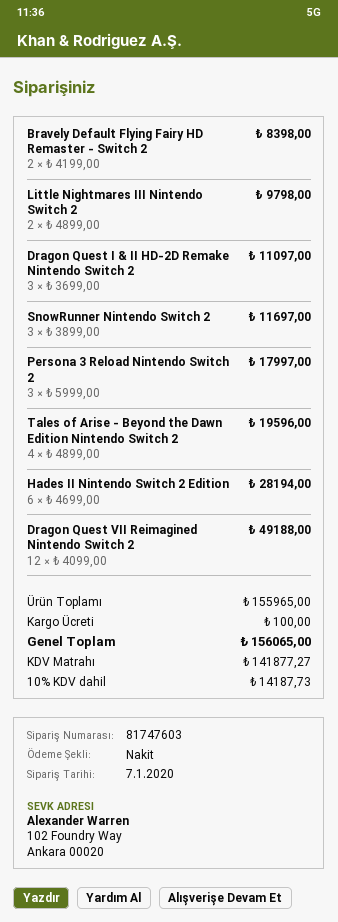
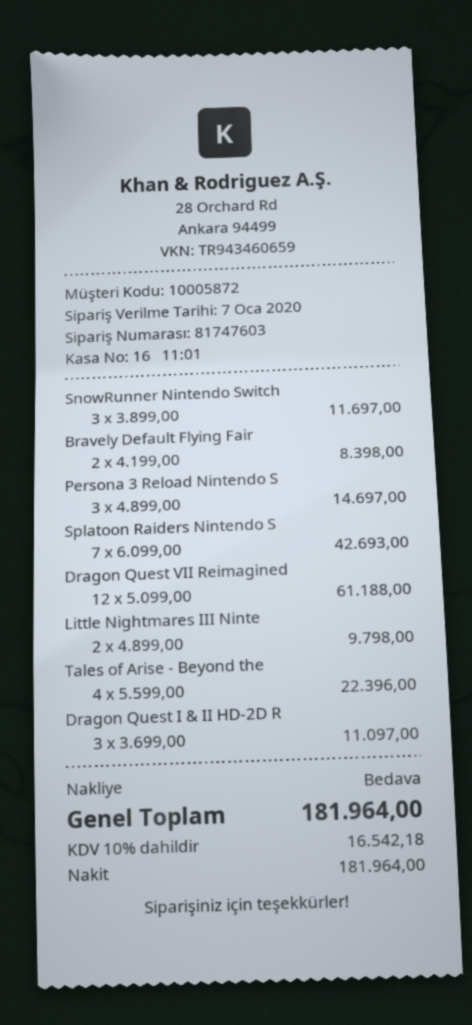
Persona 3 Reload Nintendo Switch 2: 3 x 5999.00 = 17997.00 -> 3 x 4899.00 = 14697.00
Tales of Arise - Beyond the Dawn Edition Nintendo Switch 2: 4 x 4899.00 = 19596.00 -> 4 x 5599.00 = 22396.00
Hades II Nintendo Switch 2 Edition: 6 x 4699.00 = 28194.00 -> none
Dragon Quest VII Reimagined Nintendo Switch 2: 12 x 4099.00 = 49188.00 -> 12 x 5099.00 = 61188.00
Splatoon Raiders Nintendo S: none -> 7 x 6099.00 = 42693.00
shipping: 100.00 -> 0.00
tax: 10% = 14187.73 -> 10% = 16542.18
total: 156065.00 -> 181964.00

